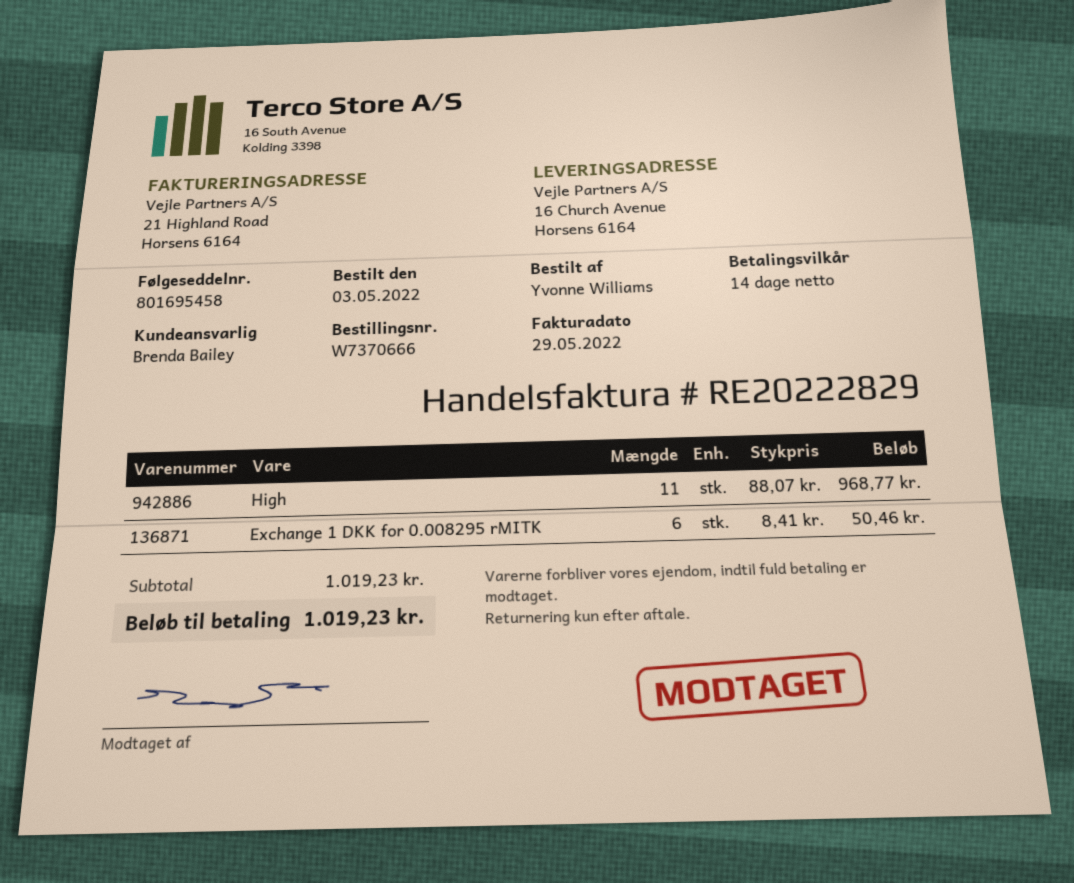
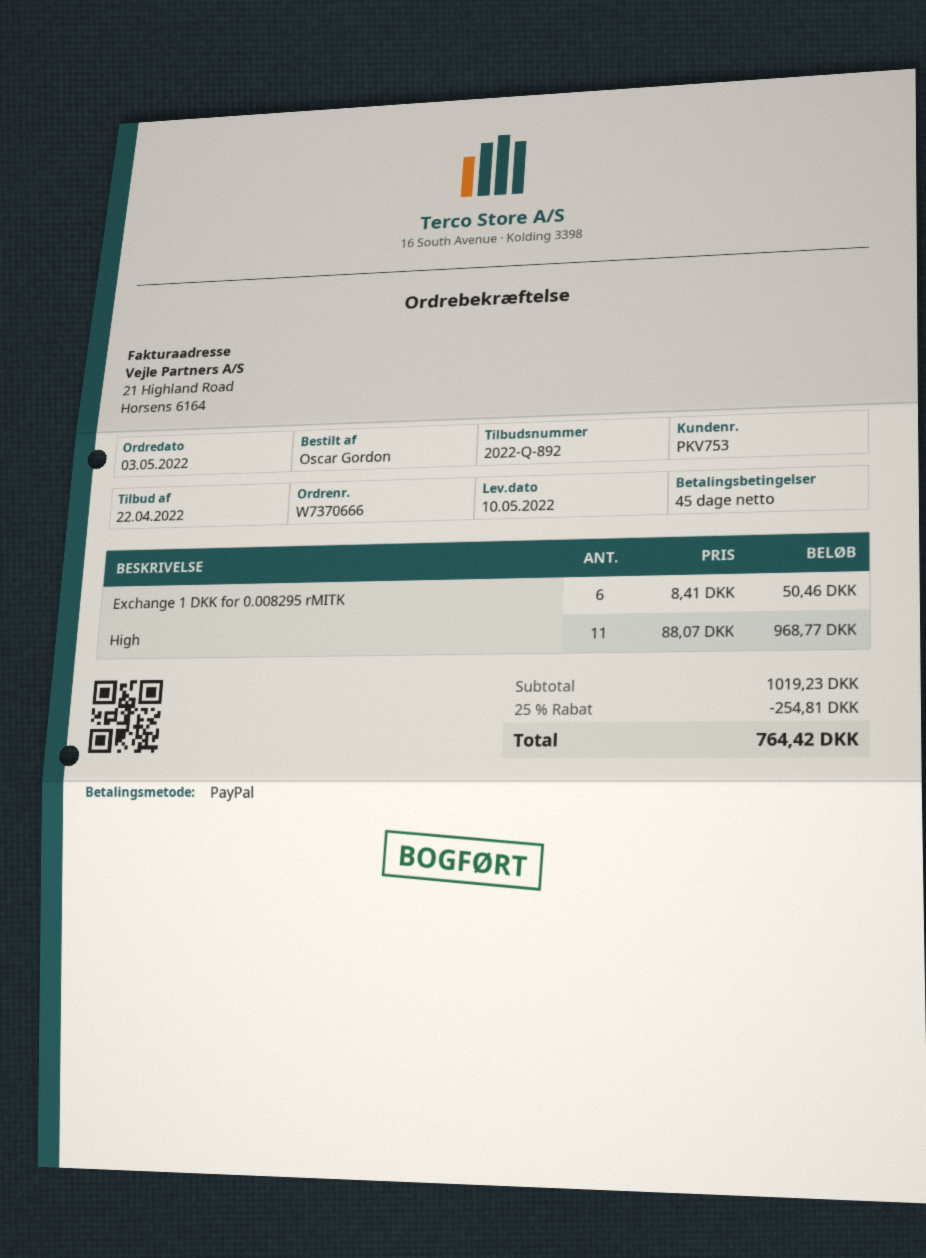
payment terms: 14 days -> 45 days
ordered by: Yvonne Williams -> Oscar Gordon
discount: none -> 25% = 254.81
total: 1019.23 -> 764.42

